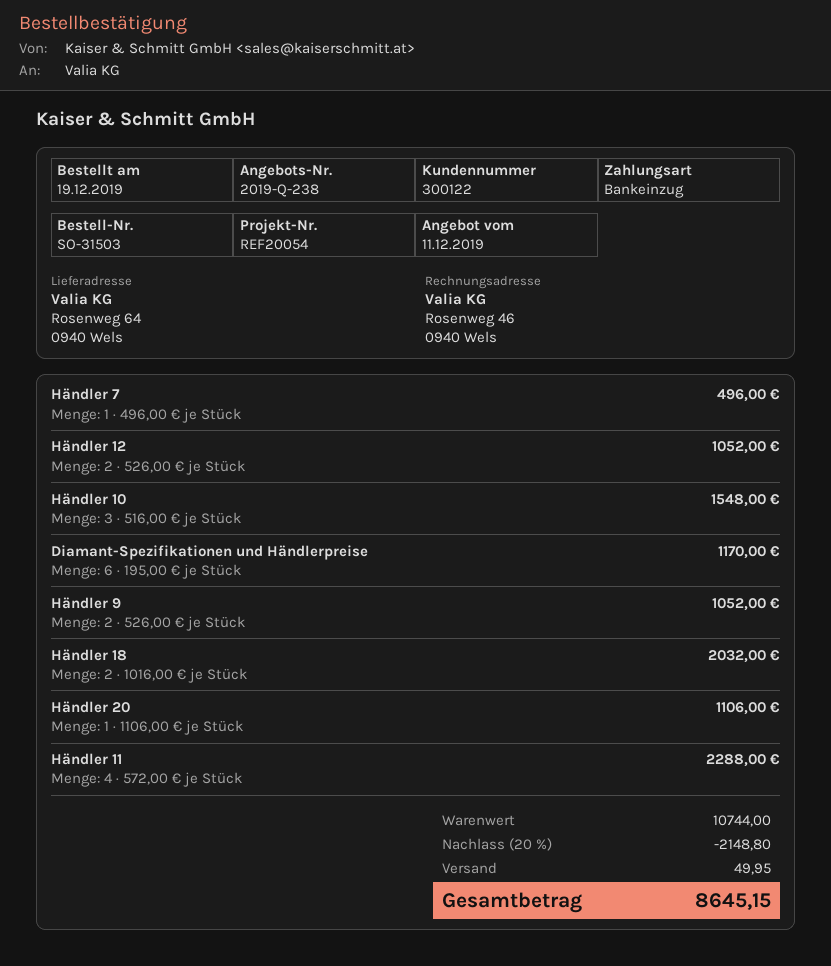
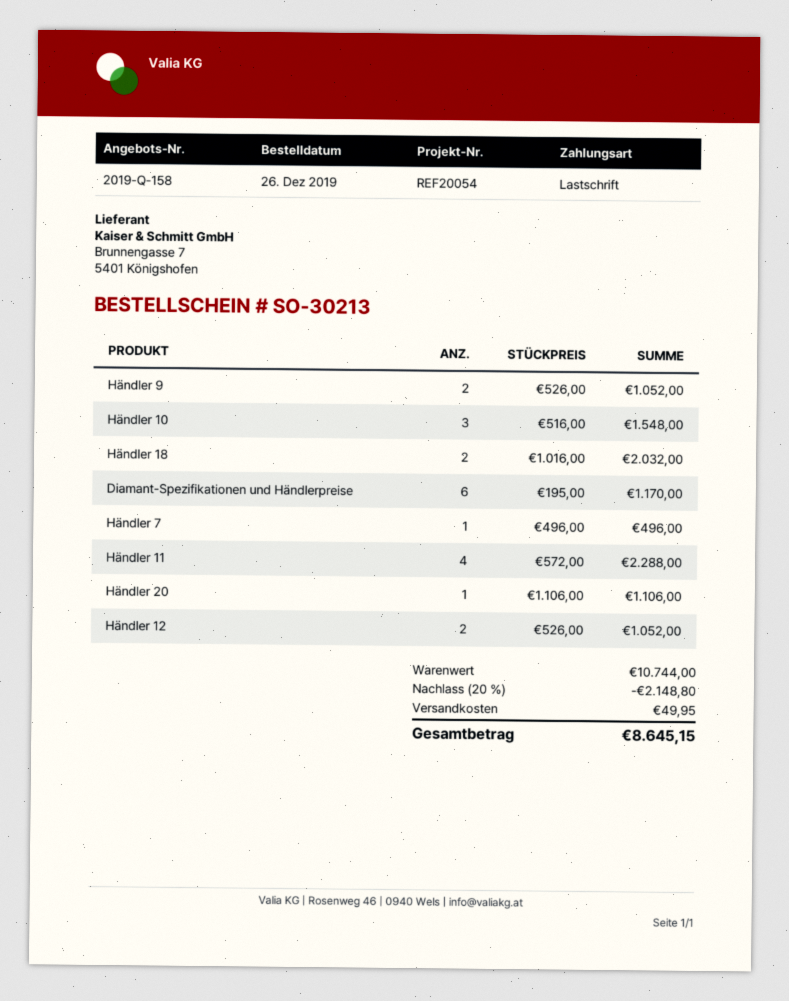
quote number: 2019-Q-238 -> 2019-Q-158
order number: SO-31503 -> SO-30213
order date: 2019-12-19 -> 2019-12-26

